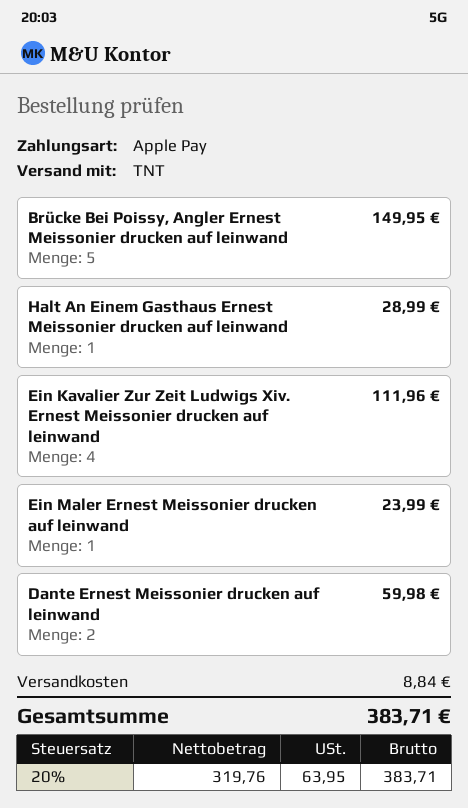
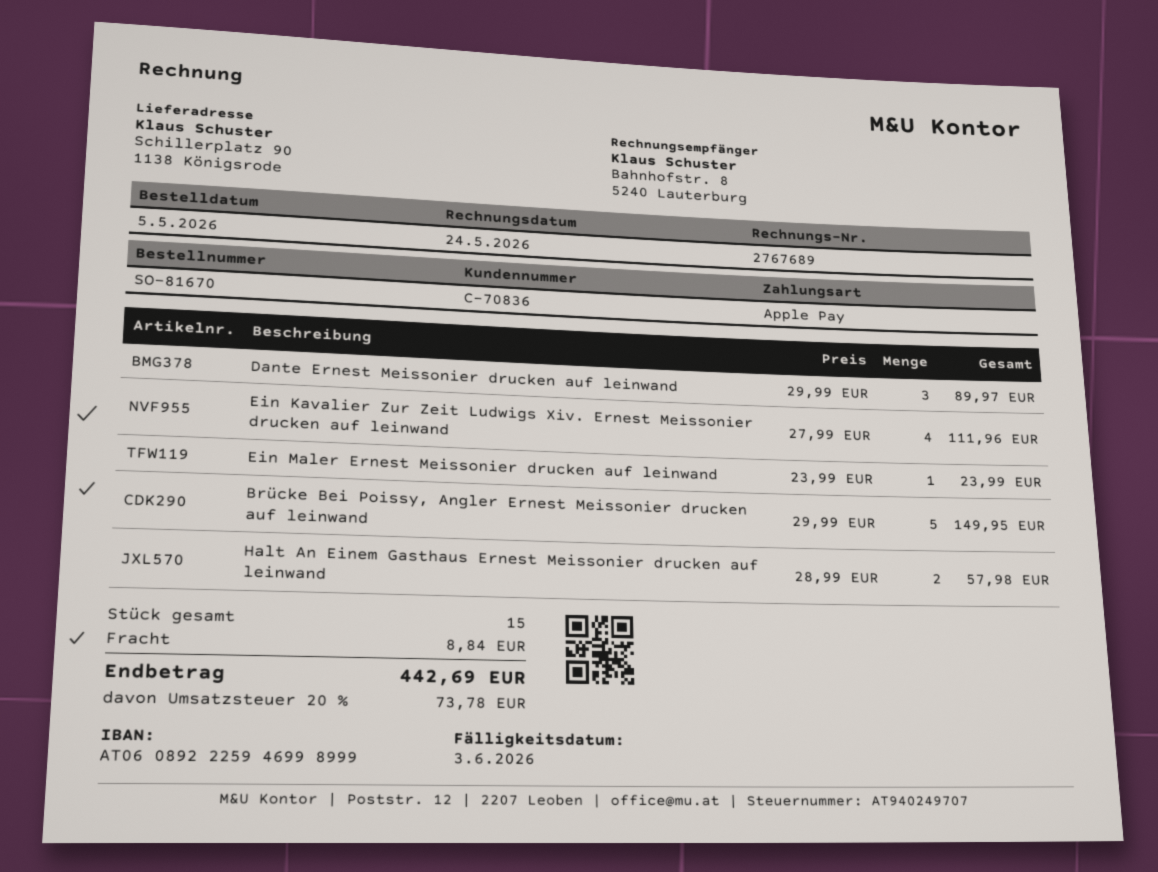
Halt An Einem Gasthaus Ernest Meissonier drucken auf leinwand: 1 for 28.99 -> 2 for 57.98
Dante Ernest Meissonier drucken auf leinwand: 2 for 59.98 -> 3 for 89.97
tax: 20% = 63.95 -> 20% = 73.78
total: 383.71 -> 442.69

